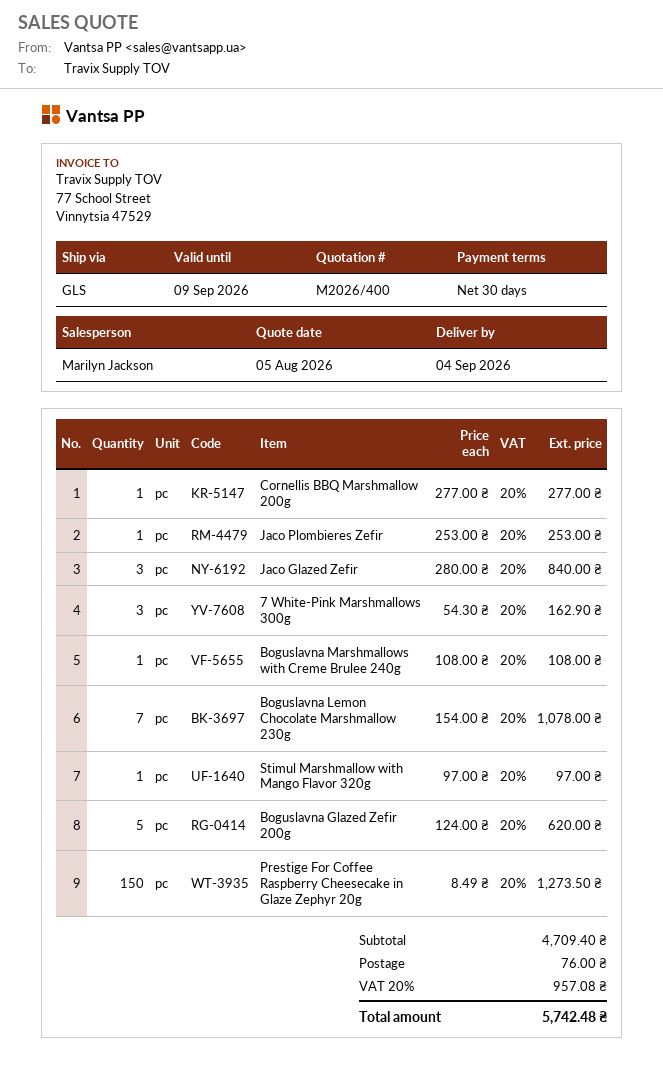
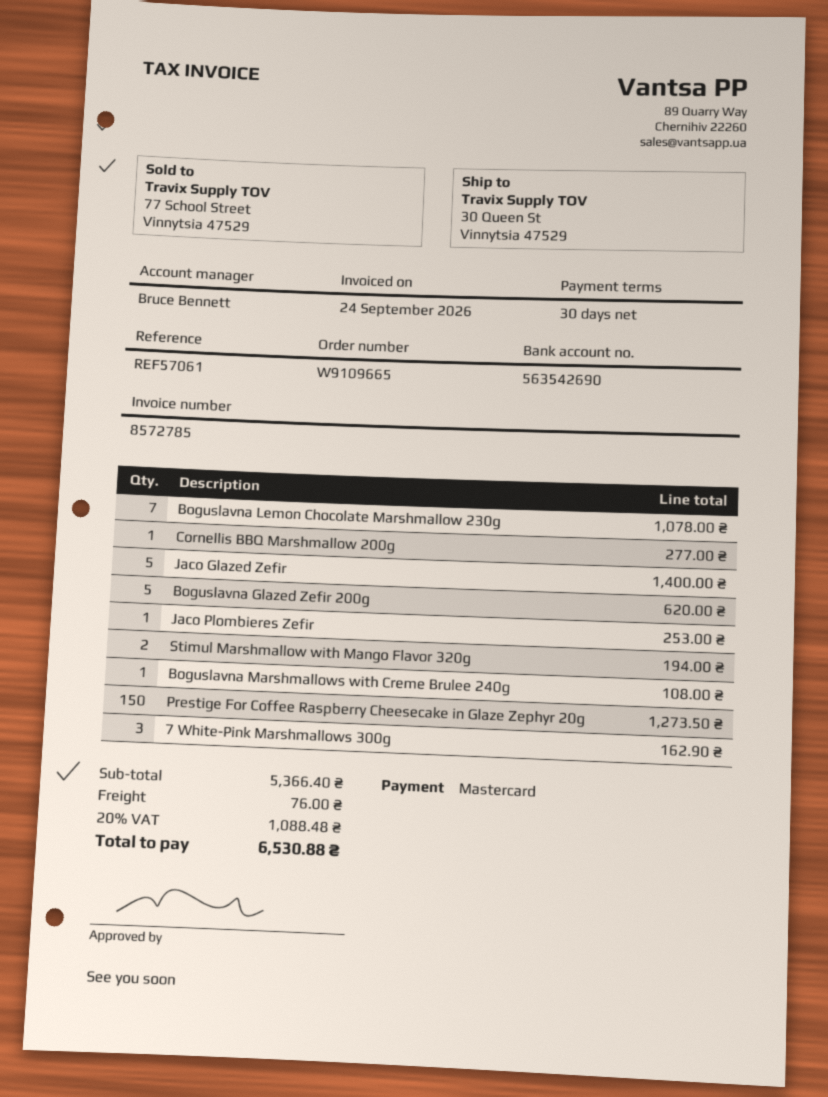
sales rep: Marilyn Jackson -> Bruce Bennett
Jaco Glazed Zefir: 3 for 840.00 -> 5 for 1400.00
Stimul Marshmallow with Mango Flavor 320g: 1 for 97.00 -> 2 for 194.00
subtotal: 4709.40 -> 5366.40
tax: 20% = 957.08 -> 20% = 1088.48
total: 5742.48 -> 6530.88

